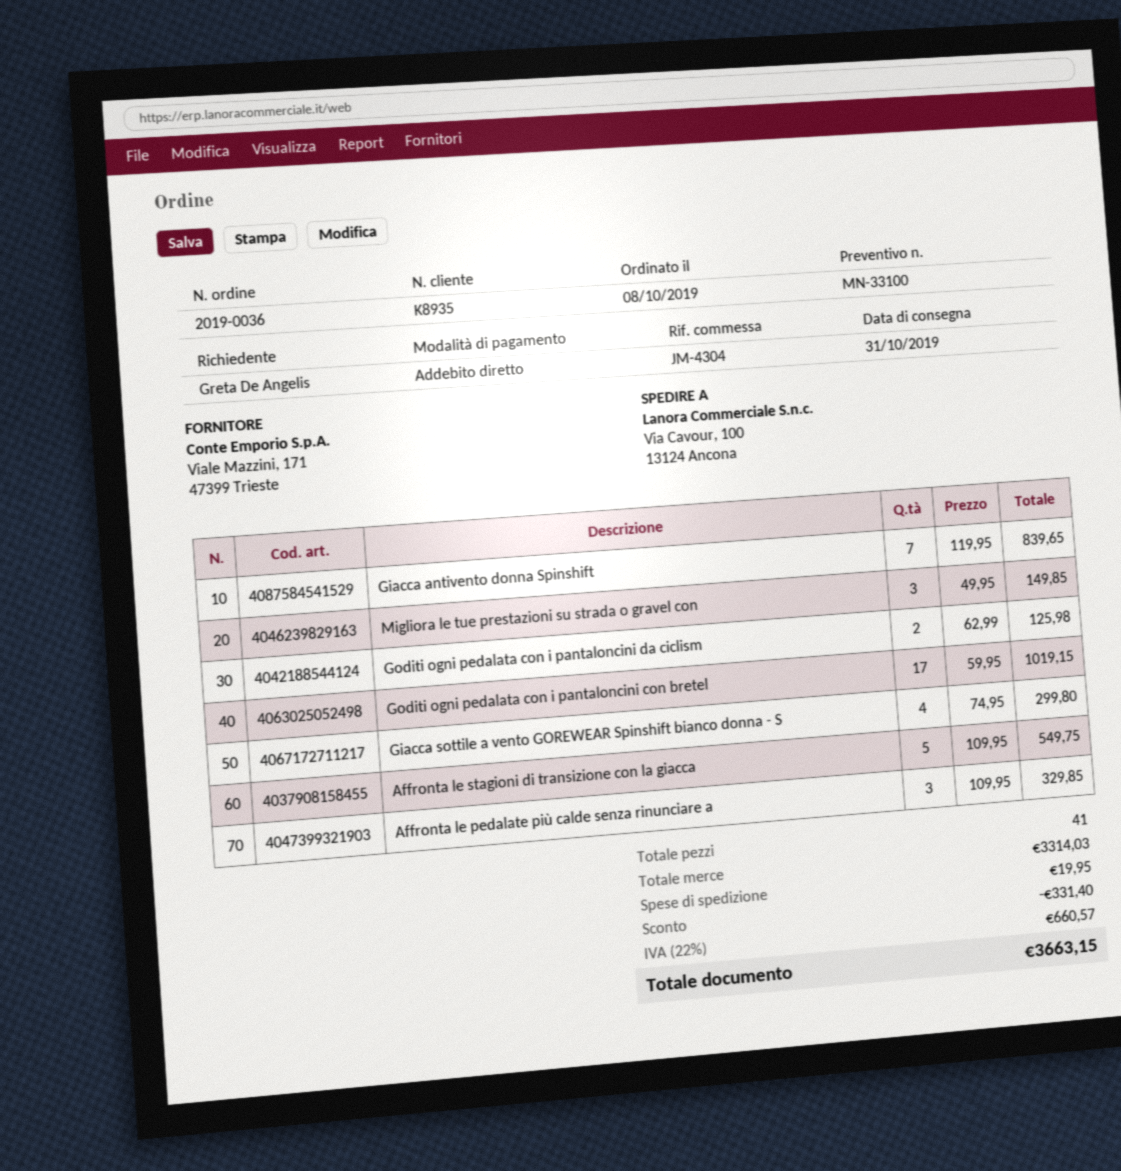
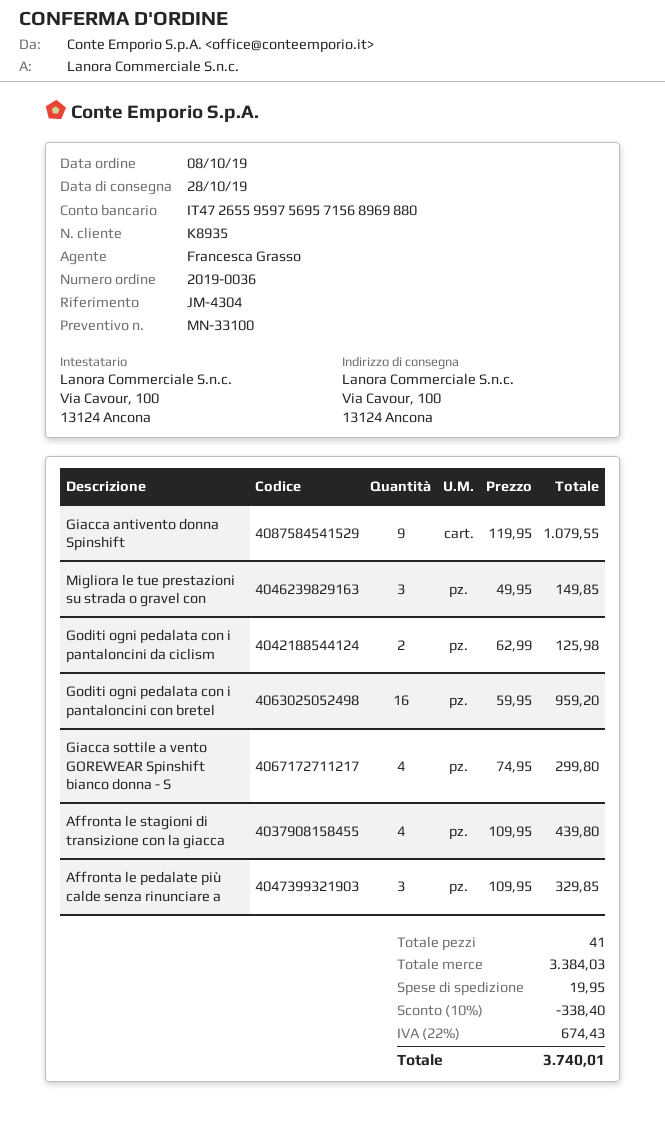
delivery date: 2019-10-31 -> 2019-10-28
Giacca antivento donna Spinshift: 7 x 119.95 = 839.65 -> 9 x 119.95 = 1079.55
Goditi ogni pedalata con i pantaloncini con bretel: 17 x 59.95 = 1019.15 -> 16 x 59.95 = 959.20
Affronta le stagioni di transizione con la giacca: 5 x 109.95 = 549.75 -> 4 x 109.95 = 439.80
subtotal: 3314.03 -> 3384.03
discount: 331.40 -> 338.40
tax: 22% = 660.57 -> 22% = 674.43
total: 3663.15 -> 3740.01

